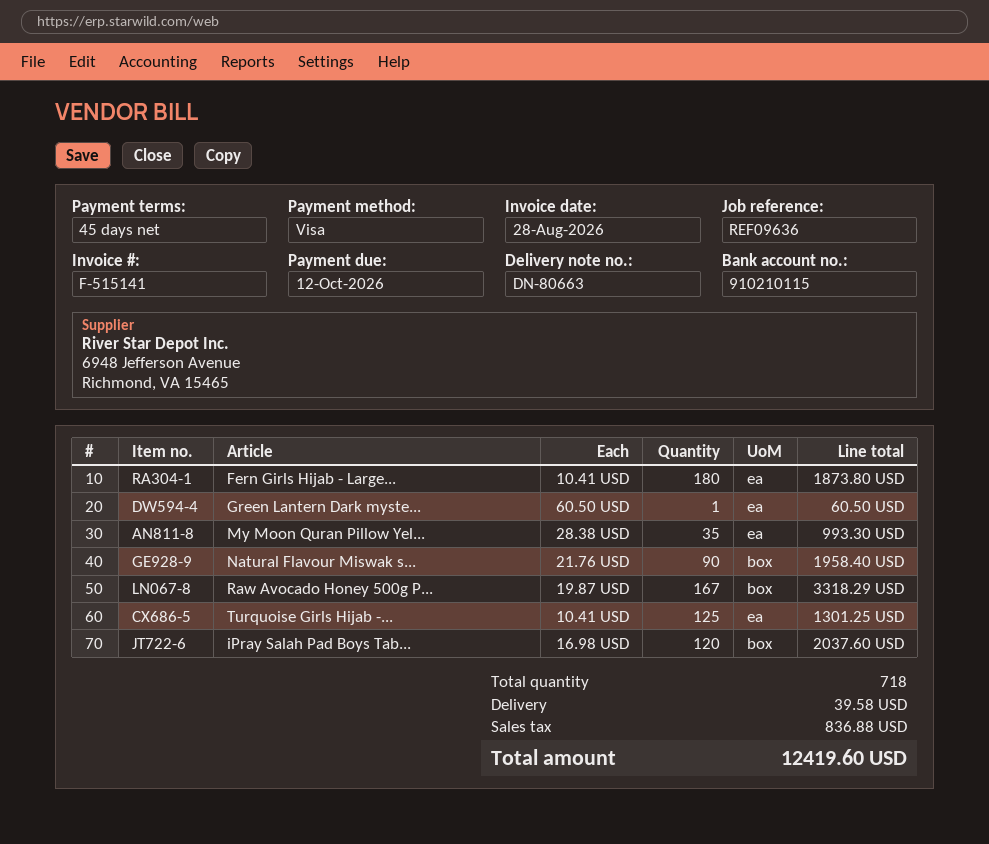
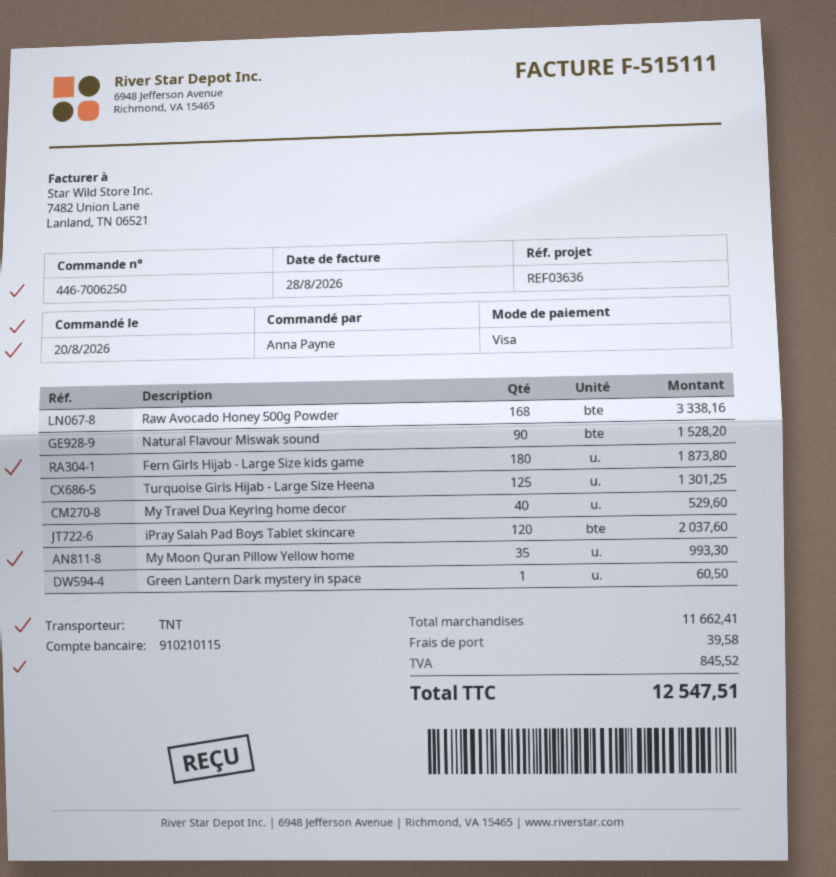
invoice number: F-515141 -> F-515111
reference: REF09636 -> REF03636
Natural Flavour Miswak s...: 90 for 1958.40 -> 90 for 1528.20
Raw Avocado Honey 500g P...: 167 for 3318.29 -> 168 for 3338.16
My Travel Dua Keyring home decor: none -> 40 for 529.60
tax: 836.88 -> 845.52
total: 12419.60 -> 12547.51

